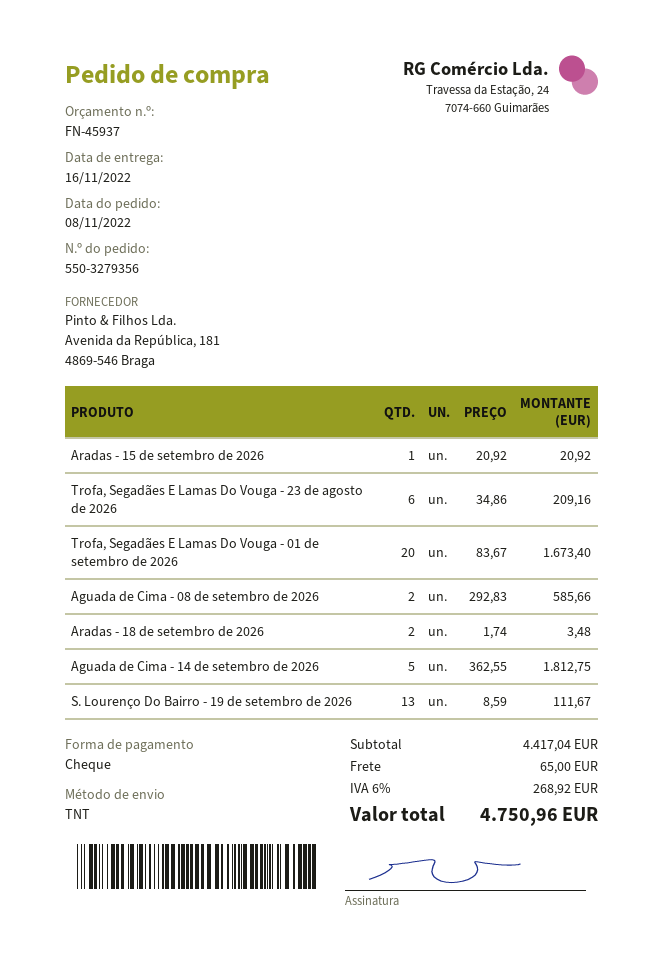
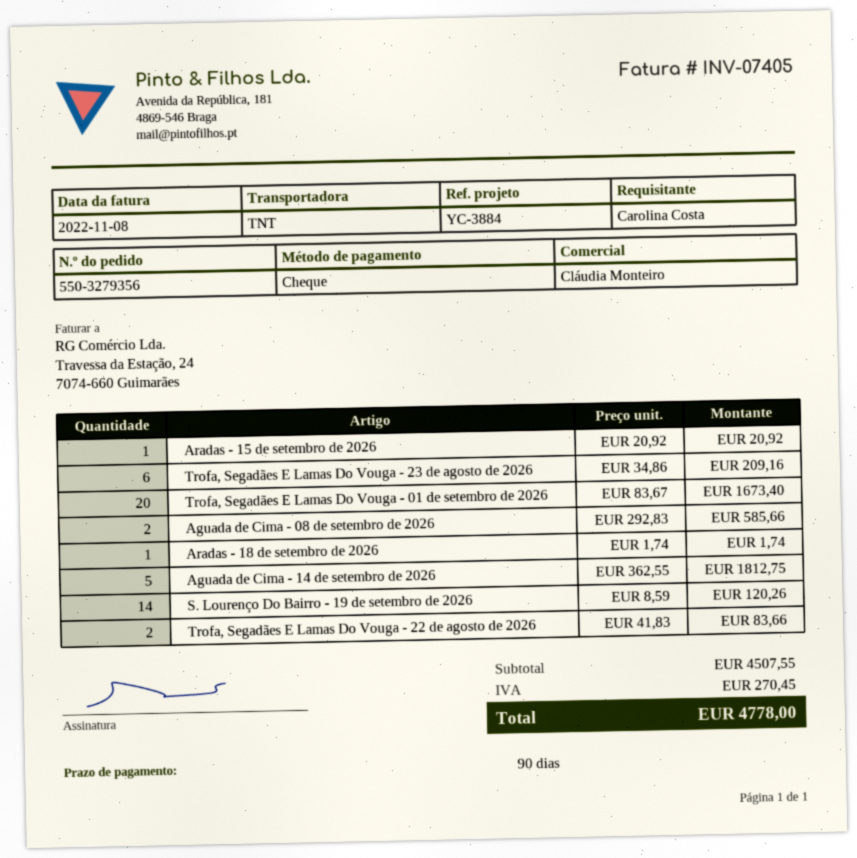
Aradas - 18 de setembro de 2026: 2 x 1.74 = 3.48 -> 1 x 1.74 = 1.74
S. Lourenço Do Bairro - 19 de setembro de 2026: 13 x 8.59 = 111.67 -> 14 x 8.59 = 120.26
Trofa, Segadães E Lamas Do Vouga - 22 de agosto de 2026: none -> 2 x 41.83 = 83.66
subtotal: 4417.04 -> 4507.55
shipping: 65.00 -> none
tax: 268.92 -> 270.45
total: 4750.96 -> 4778.00

